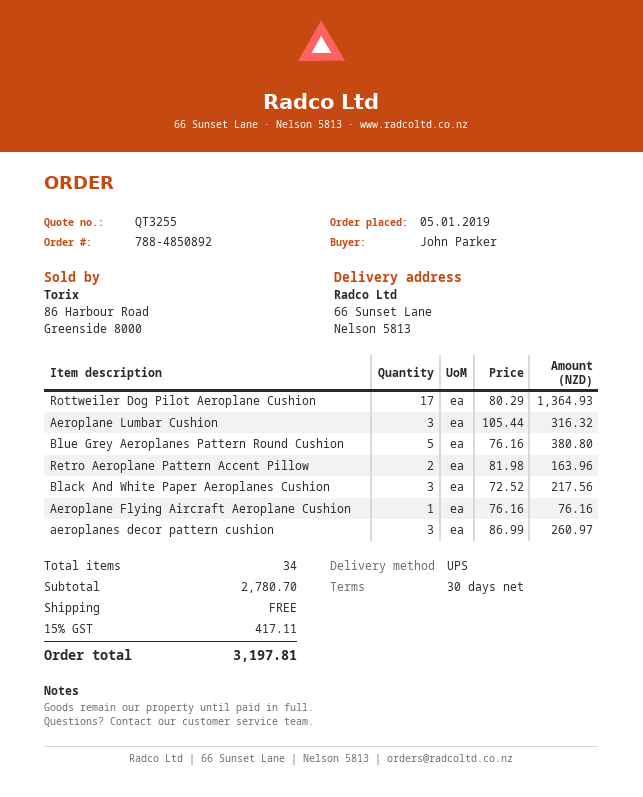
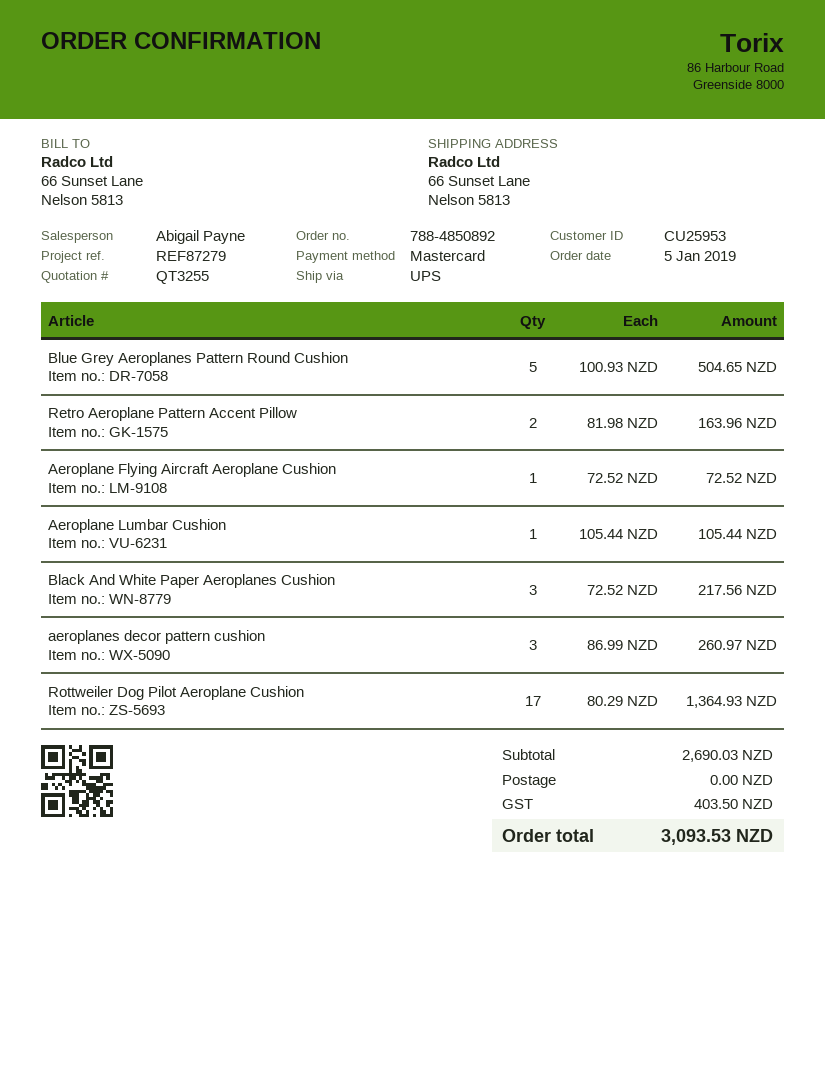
Aeroplane Lumbar Cushion: 3 x 105.44 = 316.32 -> 1 x 105.44 = 105.44
Blue Grey Aeroplanes Pattern Round Cushion: 5 x 76.16 = 380.80 -> 5 x 100.93 = 504.65
Aeroplane Flying Aircraft Aeroplane Cushion: 1 x 76.16 = 76.16 -> 1 x 72.52 = 72.52
subtotal: 2780.70 -> 2690.03
tax: 417.11 -> 403.50
total: 3197.81 -> 3093.53

